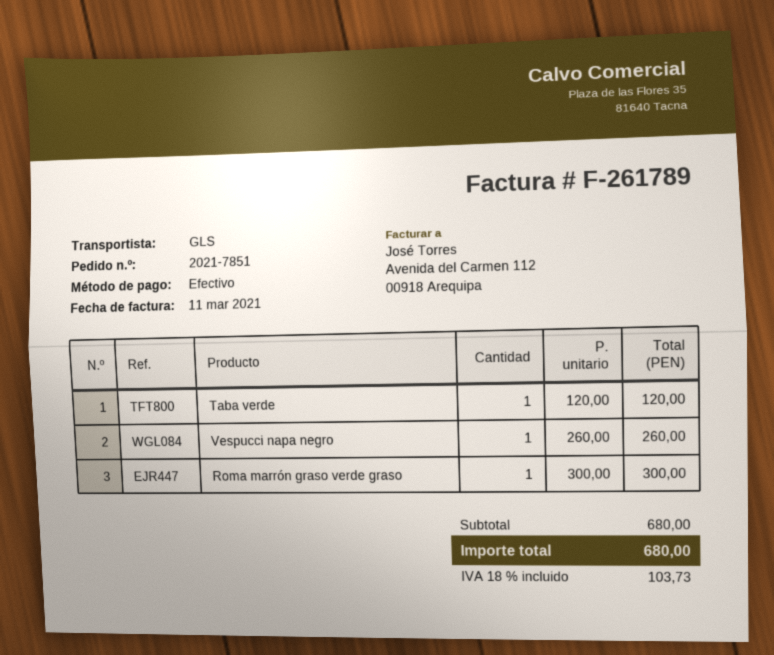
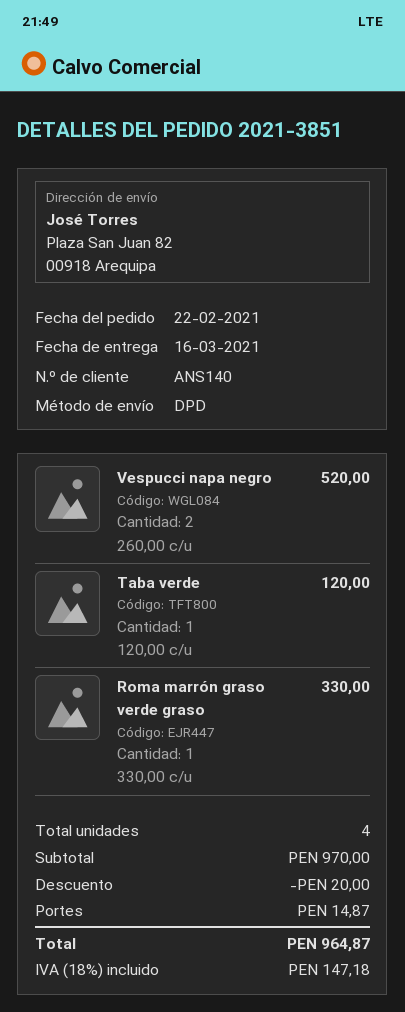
order number: 2021-7851 -> 2021-3851
shipping method: GLS -> DPD
Vespucci napa negro: 1 x 260.00 = 260.00 -> 2 x 260.00 = 520.00
Roma marrón graso verde graso: 1 x 300.00 = 300.00 -> 1 x 330.00 = 330.00
subtotal: 680.00 -> 970.00
discount: none -> 20.00
shipping: none -> 14.87
tax: 18% = 103.73 -> 18% = 147.18
total: 680.00 -> 964.87

